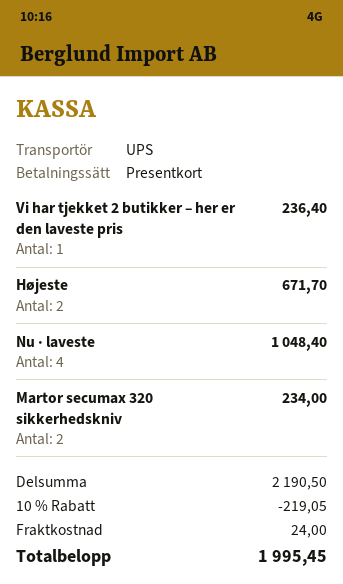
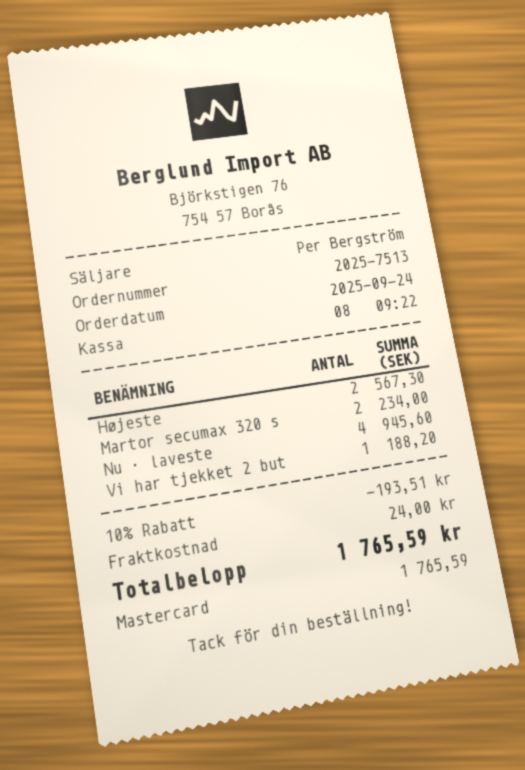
payment method: gift card -> Mastercard
Vi har tjekket 2 butikker – her er den laveste pris: 1 for 236.40 -> 1 for 188.20
Højeste: 2 for 671.70 -> 2 for 567.30
Nu · laveste: 4 for 1048.40 -> 4 for 945.60
discount: 10% = 219.05 -> 10% = 193.51
total: 1995.45 -> 1765.59

